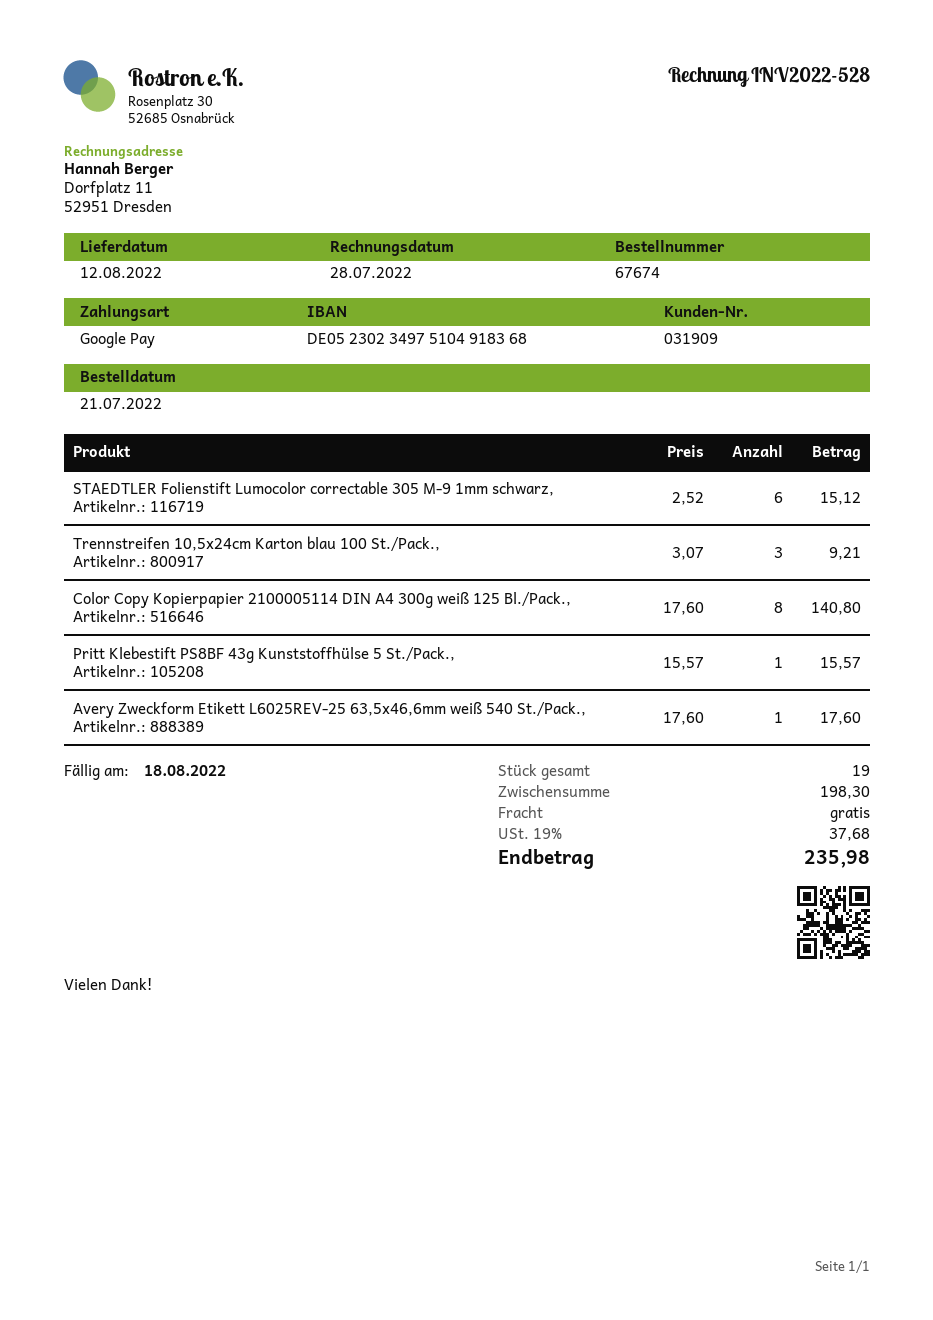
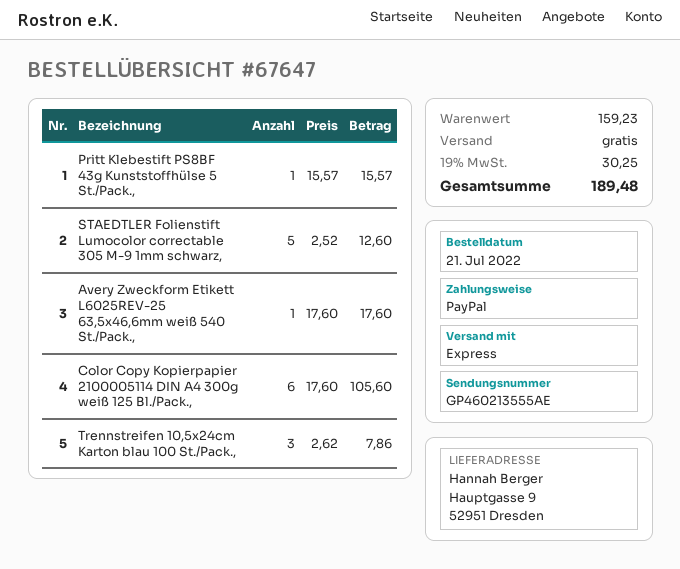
order number: 67674 -> 67647
payment method: Google Pay -> PayPal
STAEDTLER Folienstift Lumocolor correctable 305 M-9 1mm schwarz,: 6 x 2.52 = 15.12 -> 5 x 2.52 = 12.60
Trennstreifen 10,5x24cm Karton blau 100 St./Pack.,: 3 x 3.07 = 9.21 -> 3 x 2.62 = 7.86
Color Copy Kopierpapier 2100005114 DIN A4 300g weiß 125 Bl./Pack.,: 8 x 17.60 = 140.80 -> 6 x 17.60 = 105.60
subtotal: 198.30 -> 159.23
tax: 19% = 37.68 -> 19% = 30.25
total: 235.98 -> 189.48

